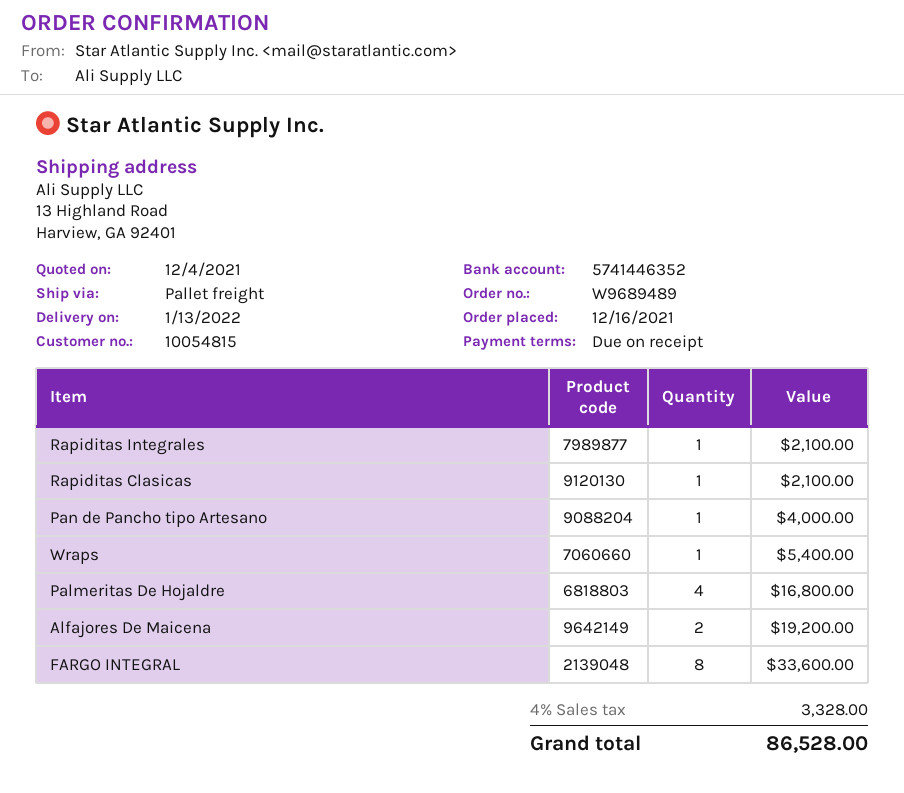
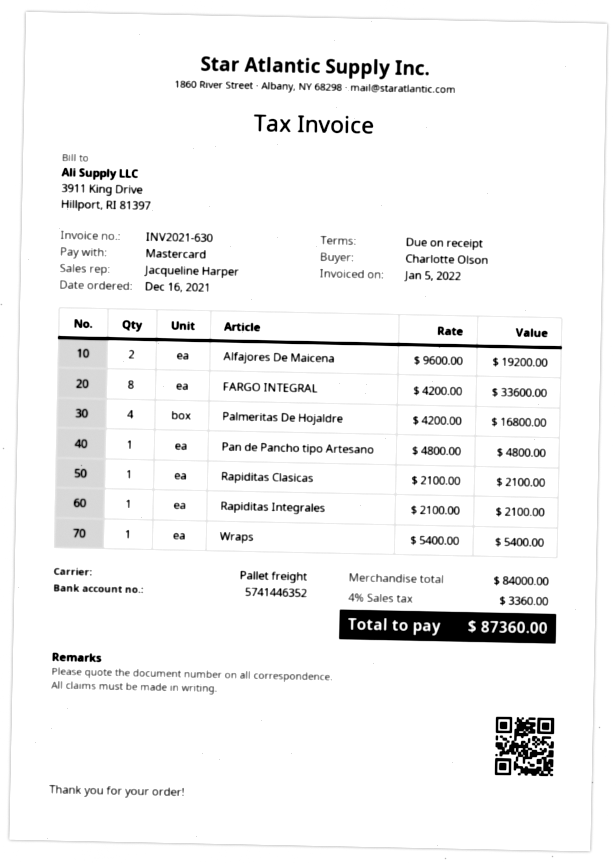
Pan de Pancho tipo Artesano: 1 for 4000.00 -> 1 for 4800.00
tax: 4% = 3328.00 -> 4% = 3360.00
total: 86528.00 -> 87360.00

